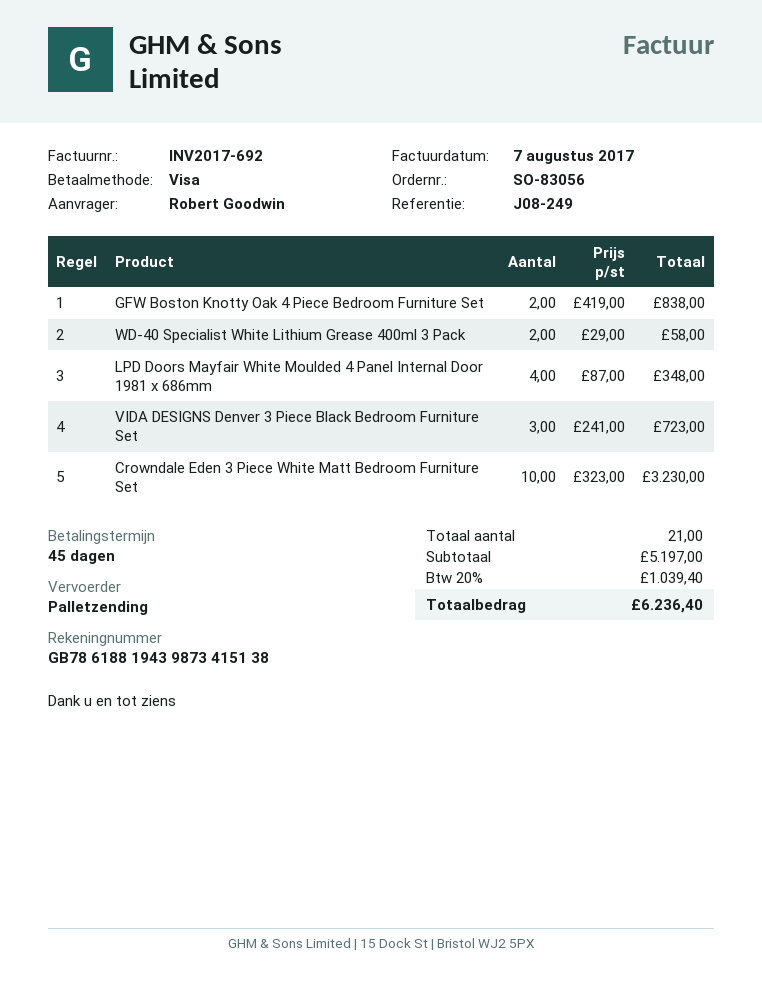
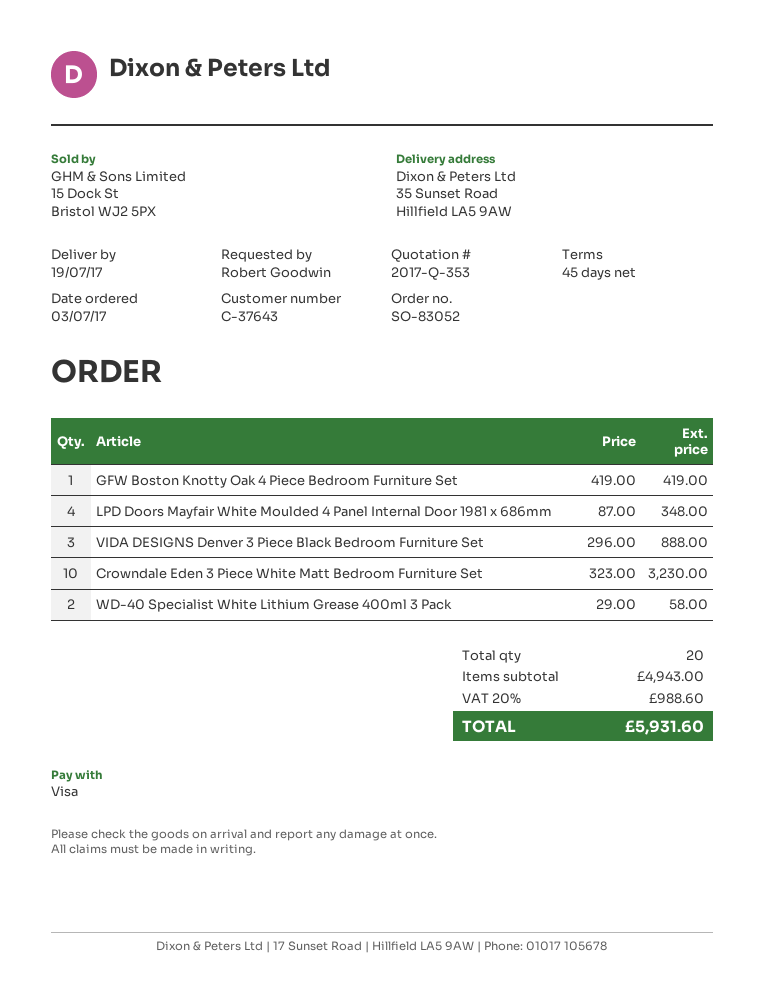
order number: SO-83056 -> SO-83052
GFW Boston Knotty Oak 4 Piece Bedroom Furniture Set: 2 x 419.00 = 838.00 -> 1 x 419.00 = 419.00
VIDA DESIGNS Denver 3 Piece Black Bedroom Furniture Set: 3 x 241.00 = 723.00 -> 3 x 296.00 = 888.00
total quantity: 21 -> 20
subtotal: 5197.00 -> 4943.00
tax: 20% = 1039.40 -> 20% = 988.60
total: 6236.40 -> 5931.60

